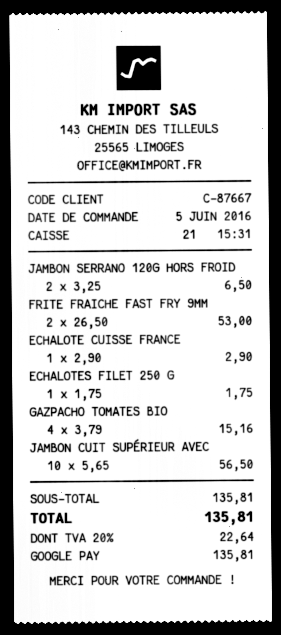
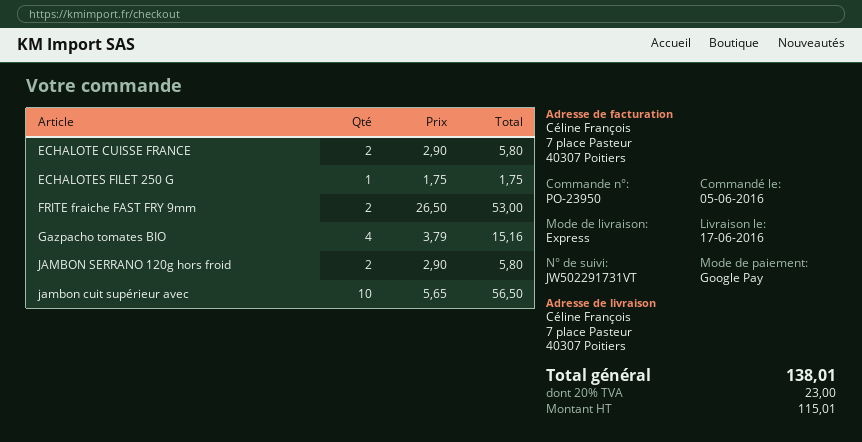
JAMBON SERRANO 120G HORS FROID: 2 x 3.25 = 6.50 -> 2 x 2.90 = 5.80
ECHALOTE CUISSE FRANCE: 1 x 2.90 = 2.90 -> 2 x 2.90 = 5.80
tax: 20% = 22.64 -> 20% = 23.00
total: 135.81 -> 138.01

